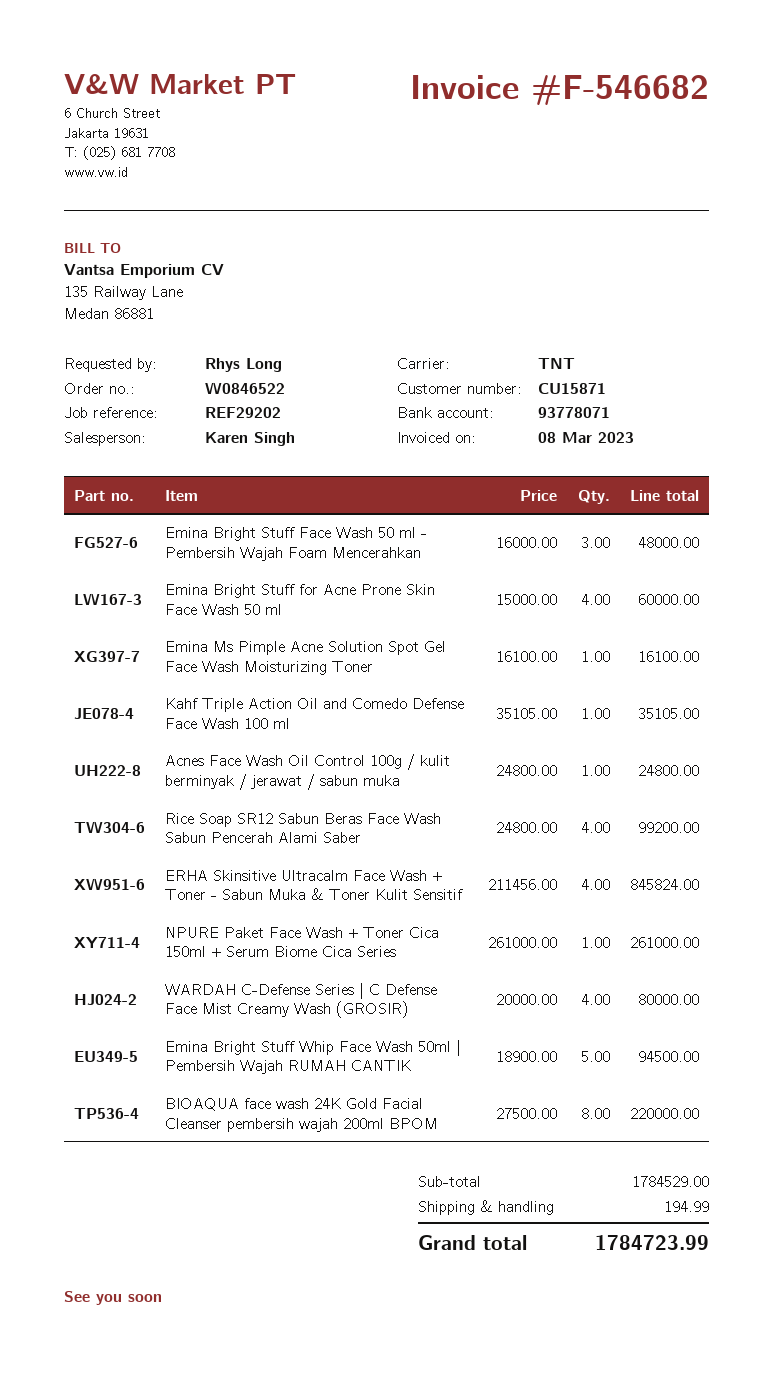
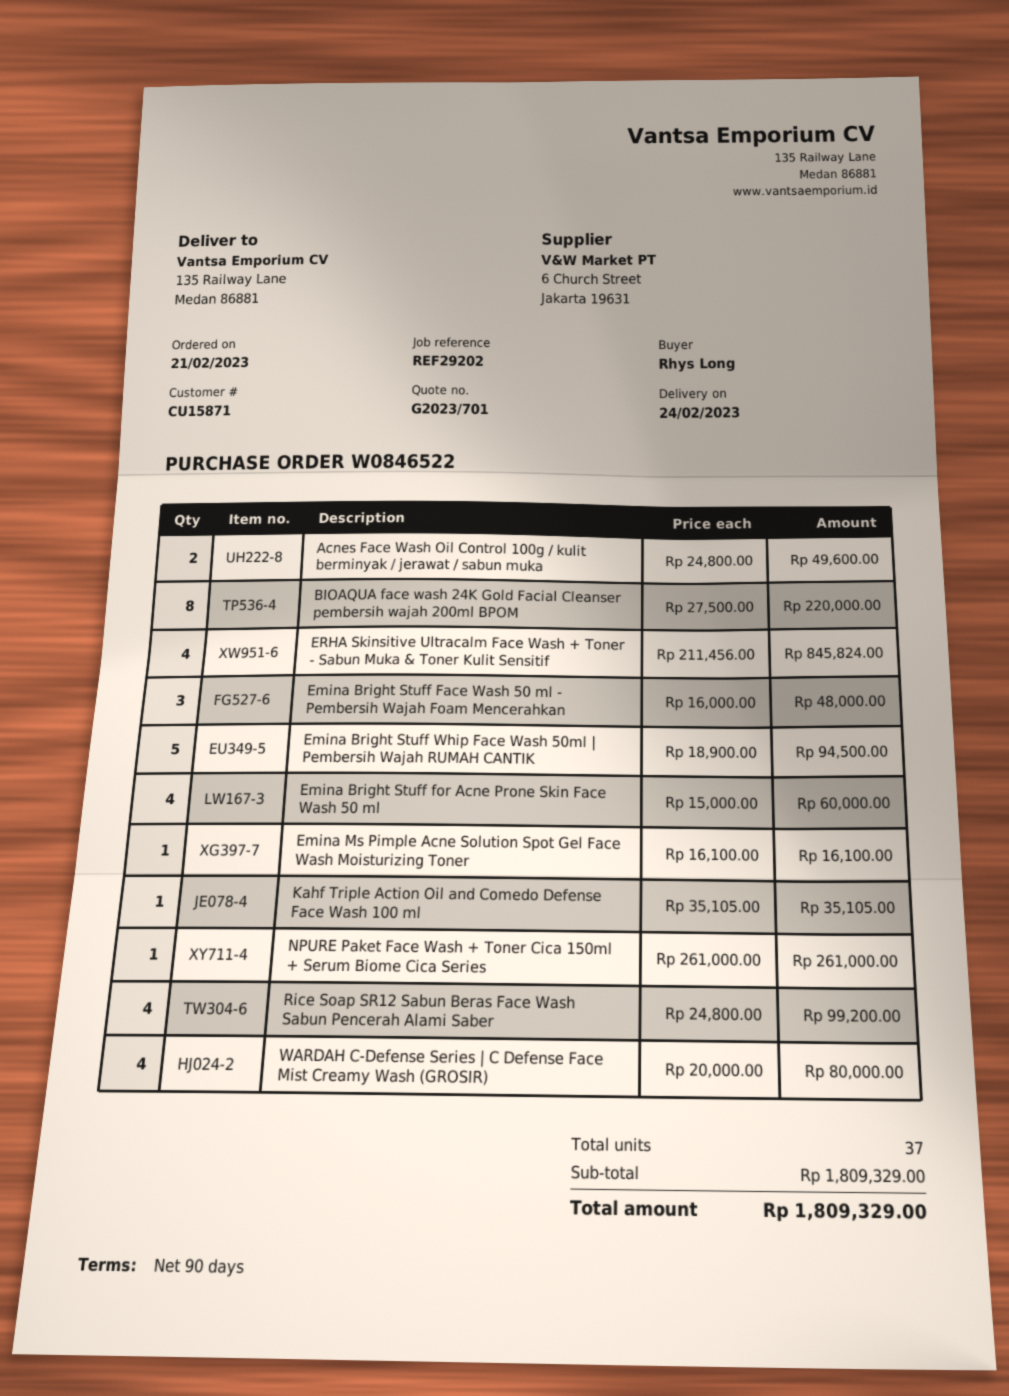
Acnes Face Wash Oil Control 100g / kulit berminyak / jerawat / sabun muka: 1 x 24800.00 = 24800.00 -> 2 x 24800.00 = 49600.00
subtotal: 1784529.00 -> 1809329.00
shipping: 194.99 -> none
total: 1784723.99 -> 1809329.00

